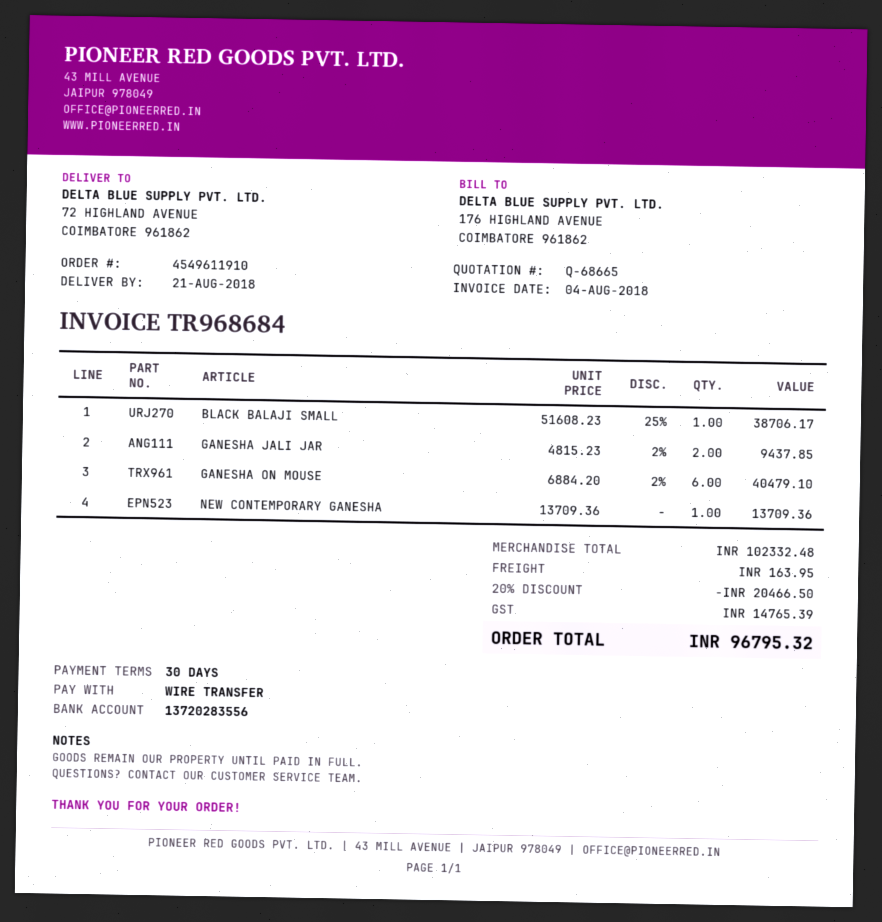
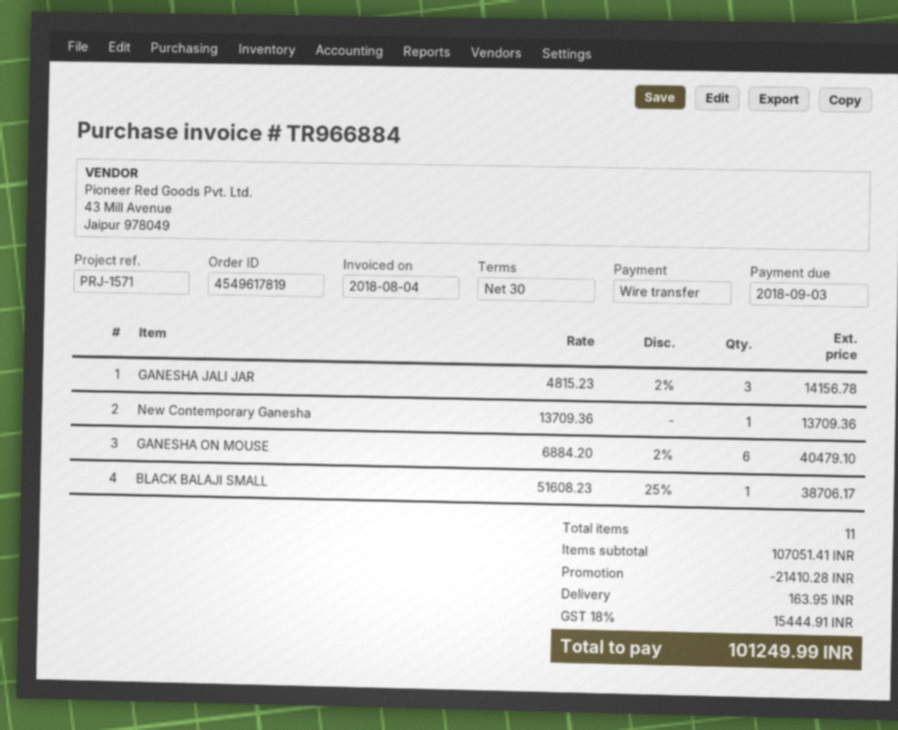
order number: 4549611910 -> 4549617819
invoice number: TR968684 -> TR966884
GANESHA JALI JAR: 2 x 4815.23 - 2% = 9437.85 -> 3 x 4815.23 - 2% = 14156.78
subtotal: 102332.48 -> 107051.41
discount: 20466.50 -> 21410.28
tax: 14765.39 -> 15444.91
total: 96795.32 -> 101249.99

